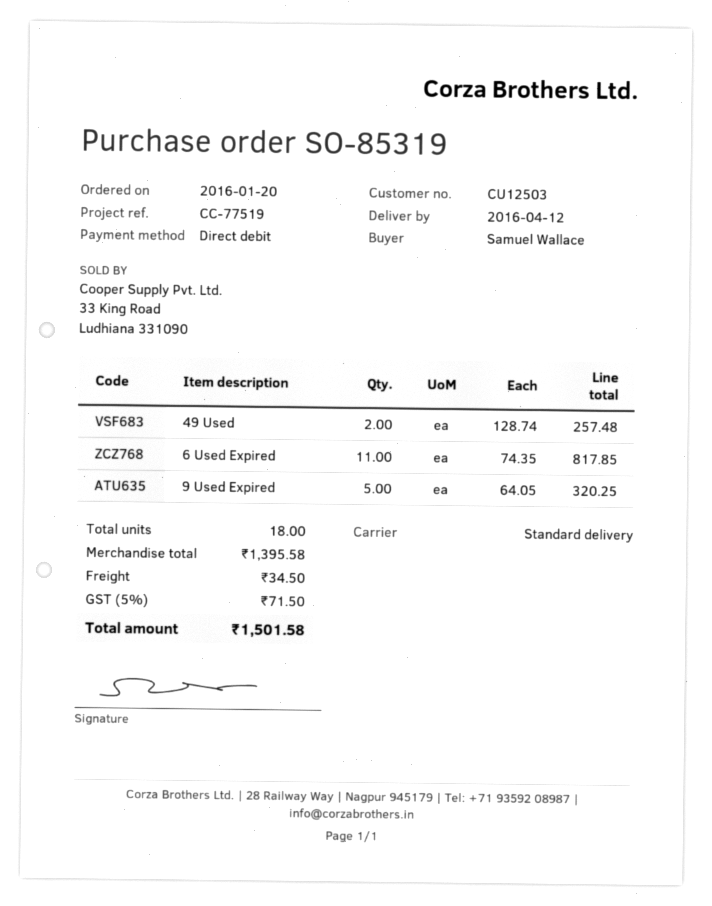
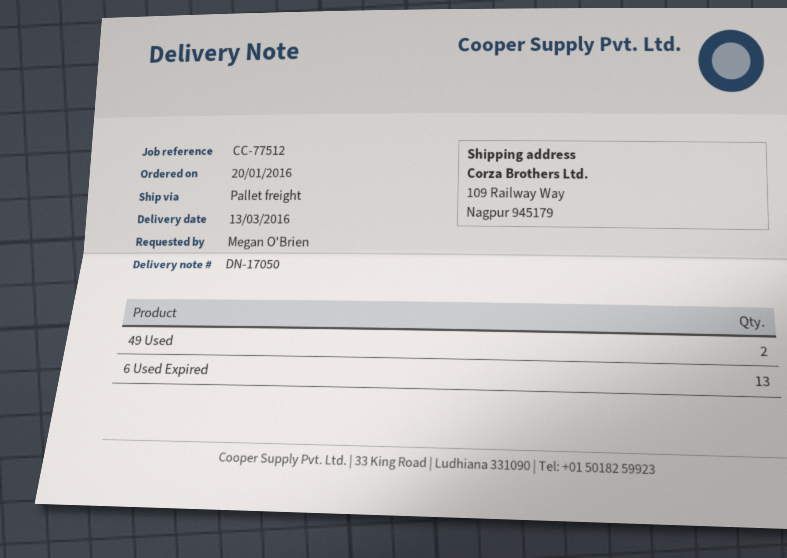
delivery date: 2016-04-12 -> 2016-03-13
reference: CC-77519 -> CC-77512
ordered by: Samuel Wallace -> Megan O'Brien
shipping method: standard -> pallet freight
6 Used Expired: 11 -> 13
9 Used Expired: 5 -> none

